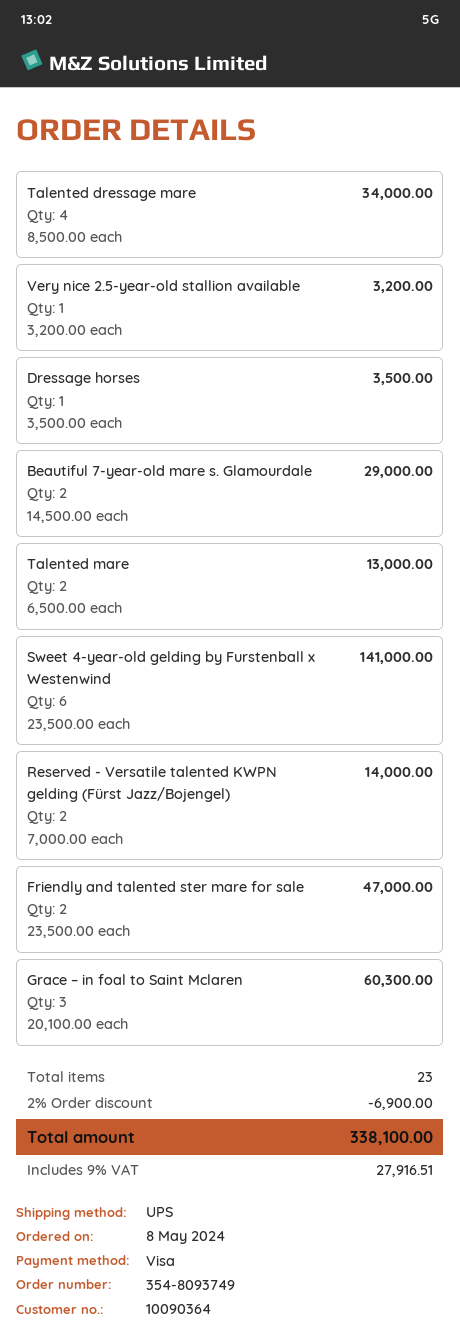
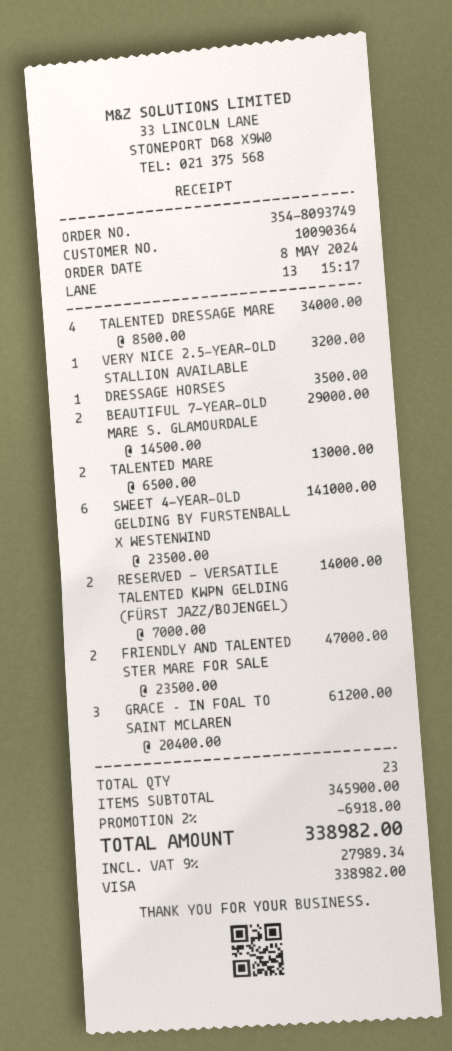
Grace – in foal to Saint Mclaren: 3 x 20100.00 = 60300.00 -> 3 x 20400.00 = 61200.00
discount: 2% = 6900.00 -> 2% = 6918.00
tax: 9% = 27916.51 -> 9% = 27989.34
total: 338100.00 -> 338982.00

